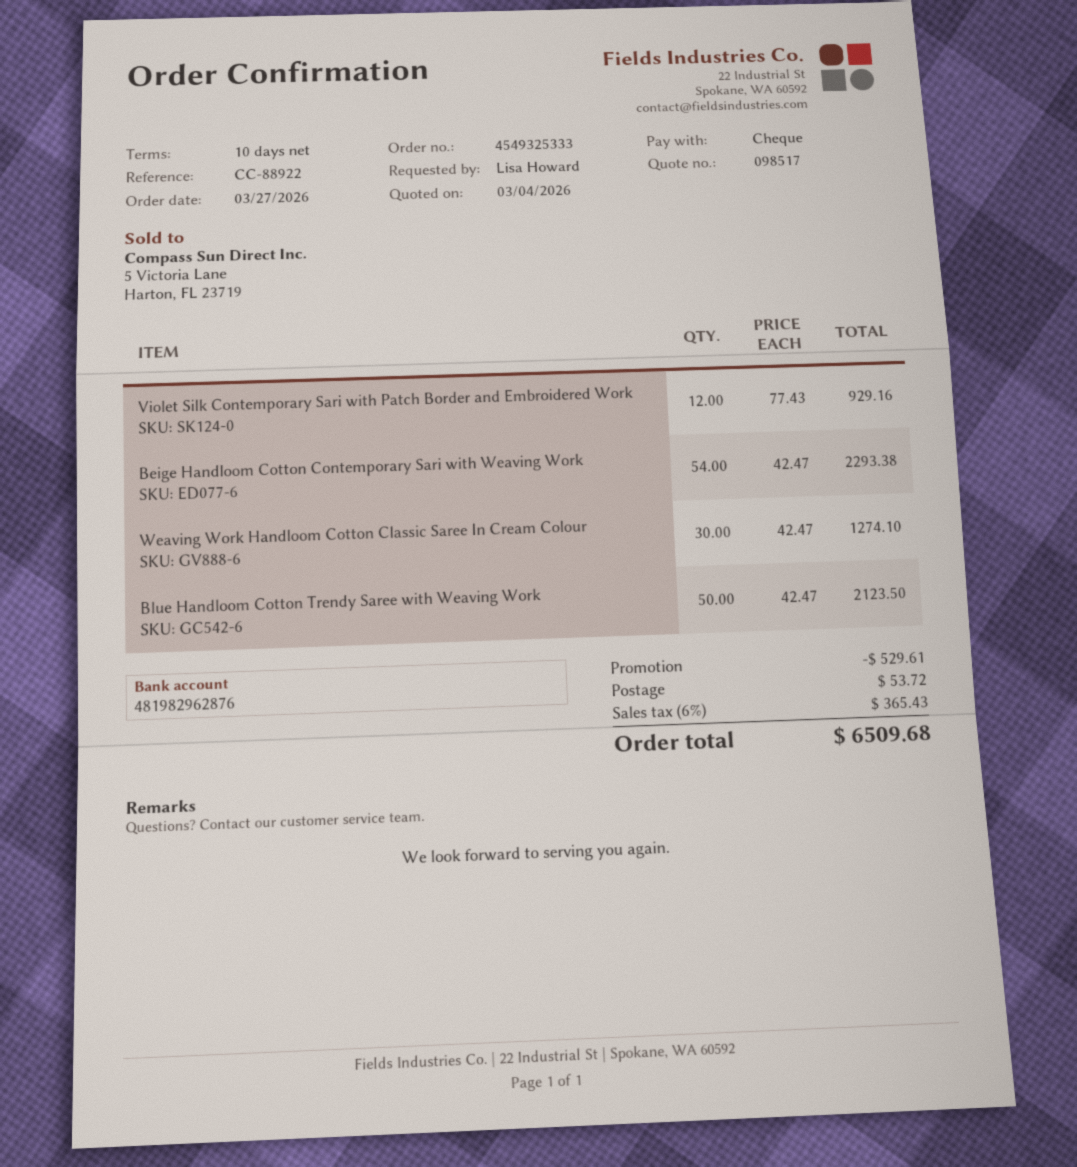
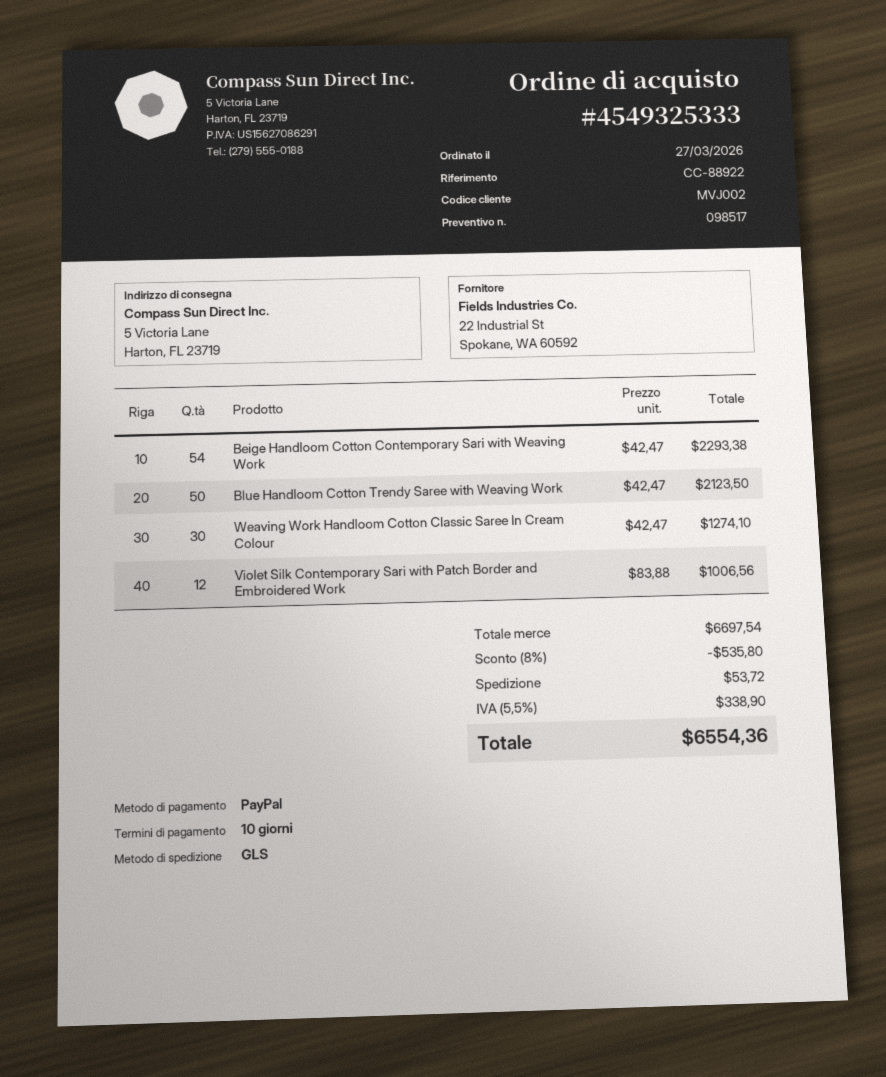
payment method: cheque -> PayPal
Violet Silk Contemporary Sari with Patch Border and Embroidered Work: 12 x 77.43 = 929.16 -> 12 x 83.88 = 1006.56
discount: 529.61 -> 535.80
tax: 6% = 365.43 -> 5.5% = 338.90
total: 6509.68 -> 6554.36

